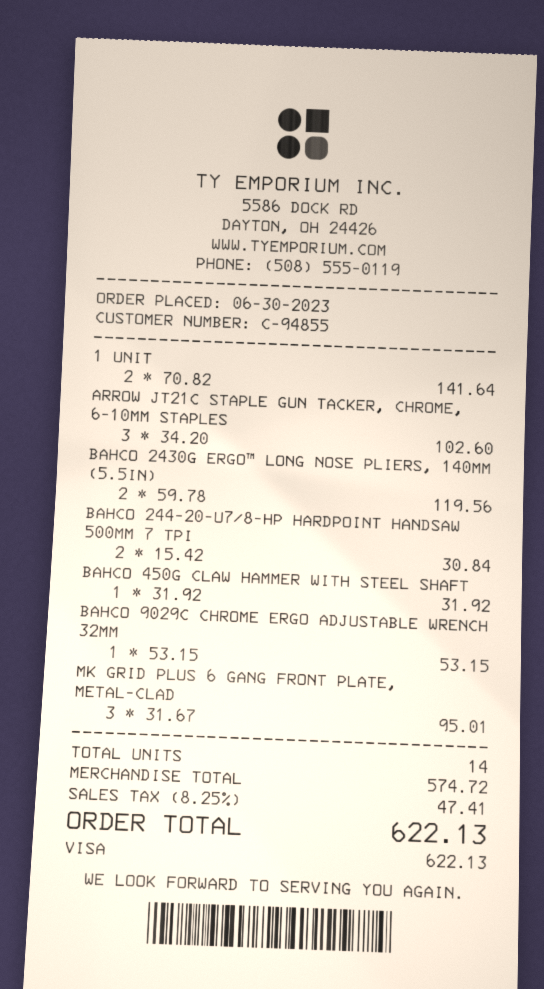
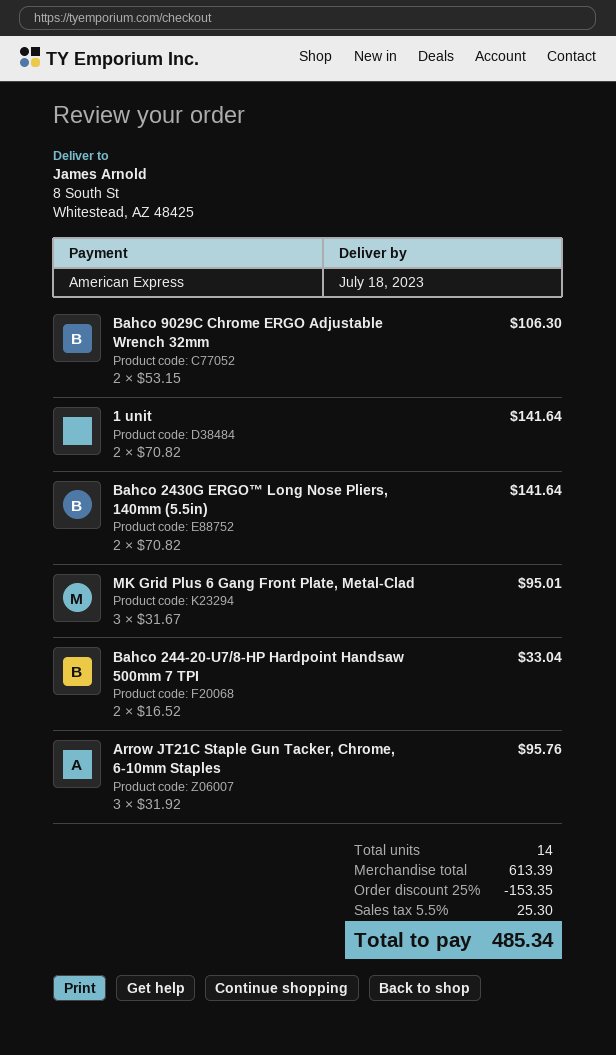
payment method: Visa -> American Express
ARROW JT21C STAPLE GUN TACKER, CHROME, 6-10MM STAPLES: 3 x 34.20 = 102.60 -> 3 x 31.92 = 95.76
BAHCO 2430G ERGO™ LONG NOSE PLIERS, 140MM (5.5IN): 2 x 59.78 = 119.56 -> 2 x 70.82 = 141.64
BAHCO 244-20-U7/8-HP HARDPOINT HANDSAW 500MM 7 TPI: 2 x 15.42 = 30.84 -> 2 x 16.52 = 33.04
BAHCO 450G CLAW HAMMER WITH STEEL SHAFT: 1 x 31.92 = 31.92 -> none
BAHCO 9029C CHROME ERGO ADJUSTABLE WRENCH 32MM: 1 x 53.15 = 53.15 -> 2 x 53.15 = 106.30
subtotal: 574.72 -> 613.39
discount: none -> 25% = 153.35
tax: 8.25% = 47.41 -> 5.5% = 25.30
total: 622.13 -> 485.34

